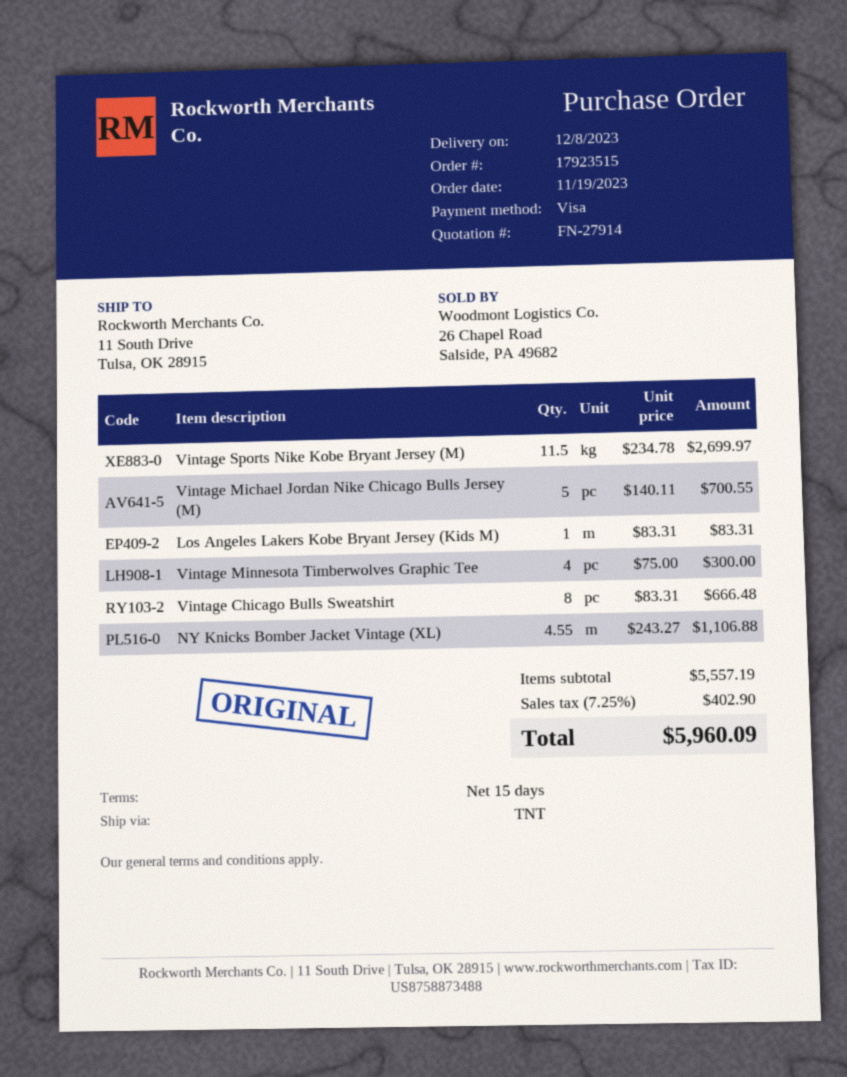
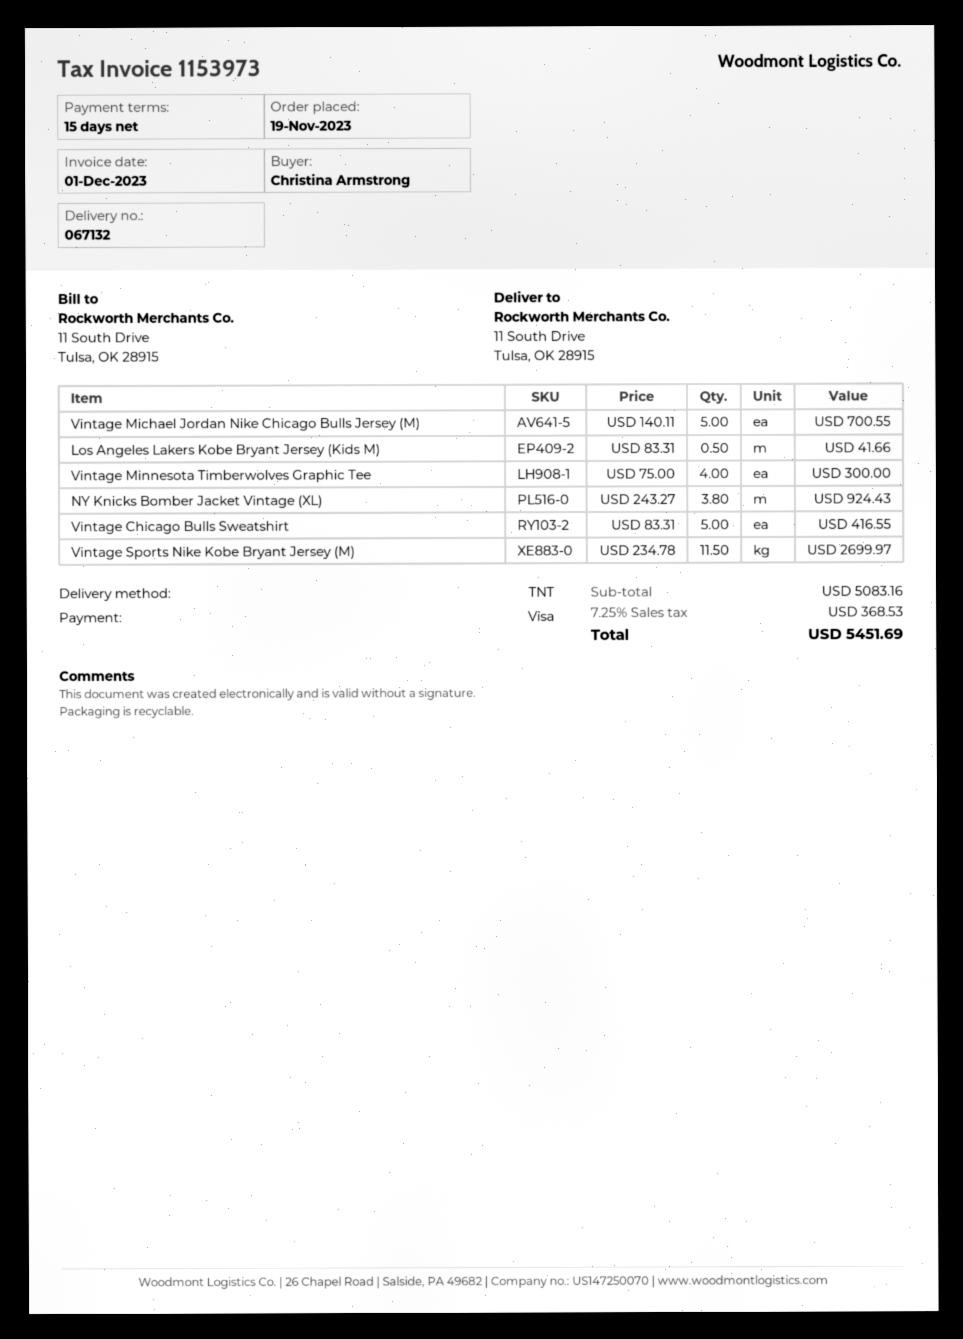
Los Angeles Lakers Kobe Bryant Jersey (Kids M): 1 x 83.31 = 83.31 -> 0.5 x 83.31 = 41.66
Vintage Chicago Bulls Sweatshirt: 8 x 83.31 = 666.48 -> 5 x 83.31 = 416.55
NY Knicks Bomber Jacket Vintage (XL): 4.55 x 243.27 = 1106.88 -> 3.8 x 243.27 = 924.43
subtotal: 5557.19 -> 5083.16
tax: 7.25% = 402.90 -> 7.25% = 368.53
total: 5960.09 -> 5451.69

